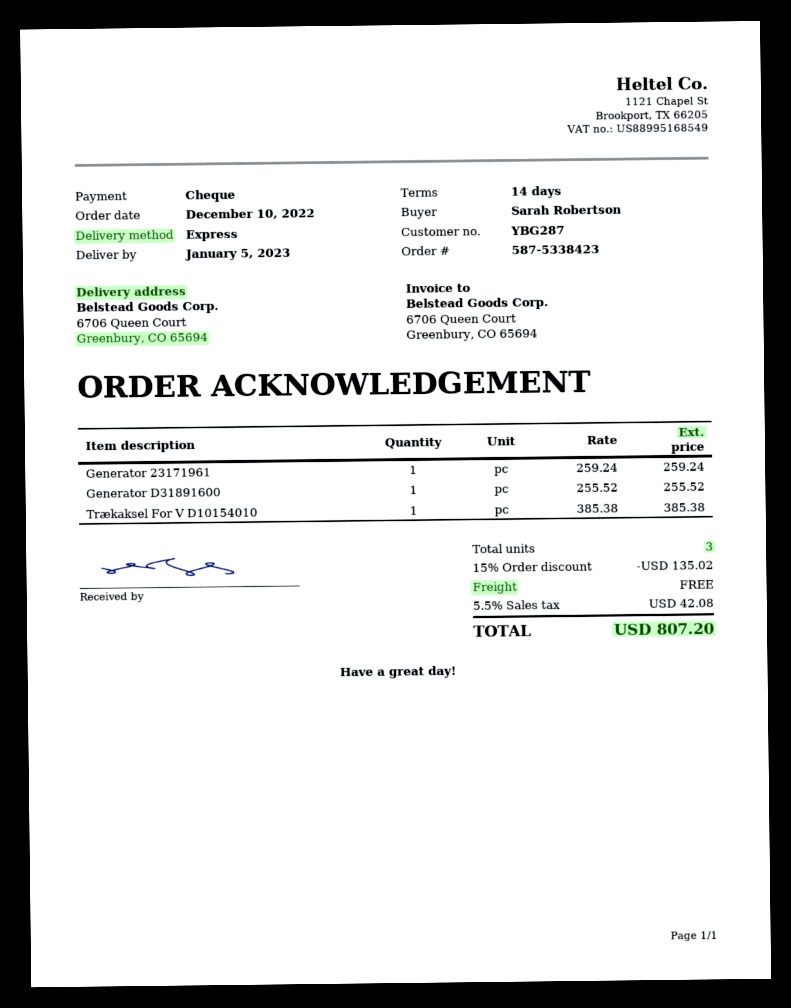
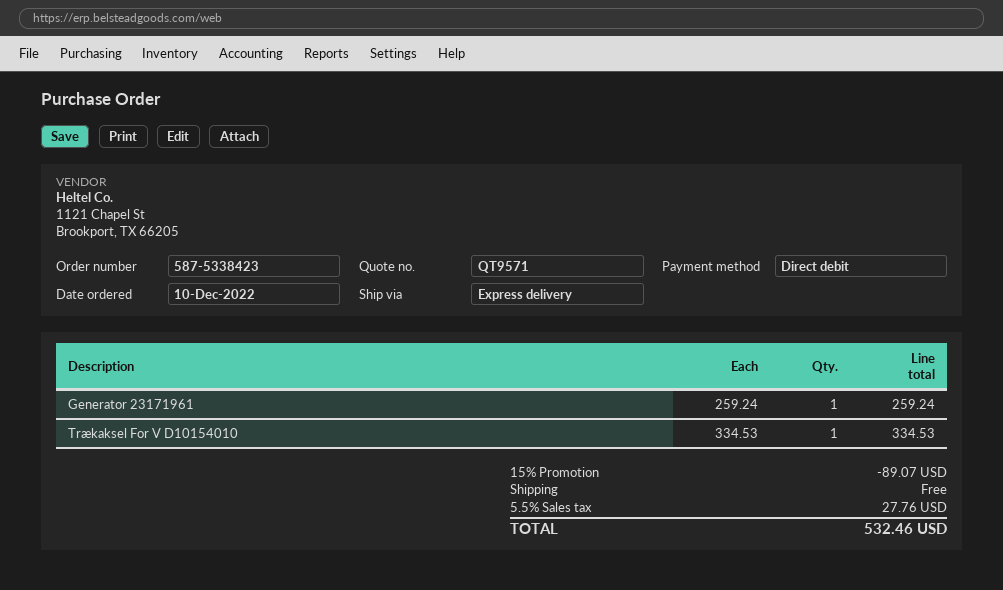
payment method: cheque -> direct debit
Generator D31891600: 1 x 255.52 = 255.52 -> none
Trækaksel For V D10154010: 1 x 385.38 = 385.38 -> 1 x 334.53 = 334.53
discount: 15% = 135.02 -> 15% = 89.07
tax: 5.5% = 42.08 -> 5.5% = 27.76
total: 807.20 -> 532.46

